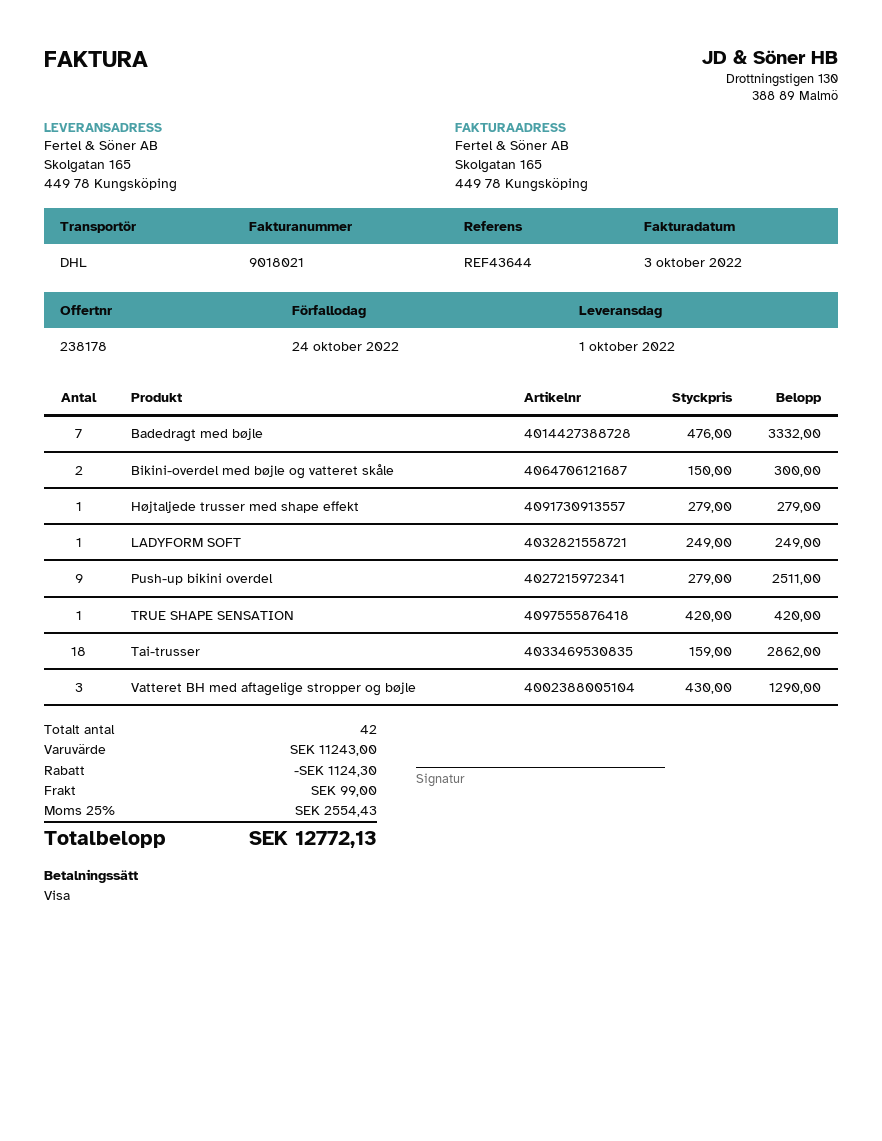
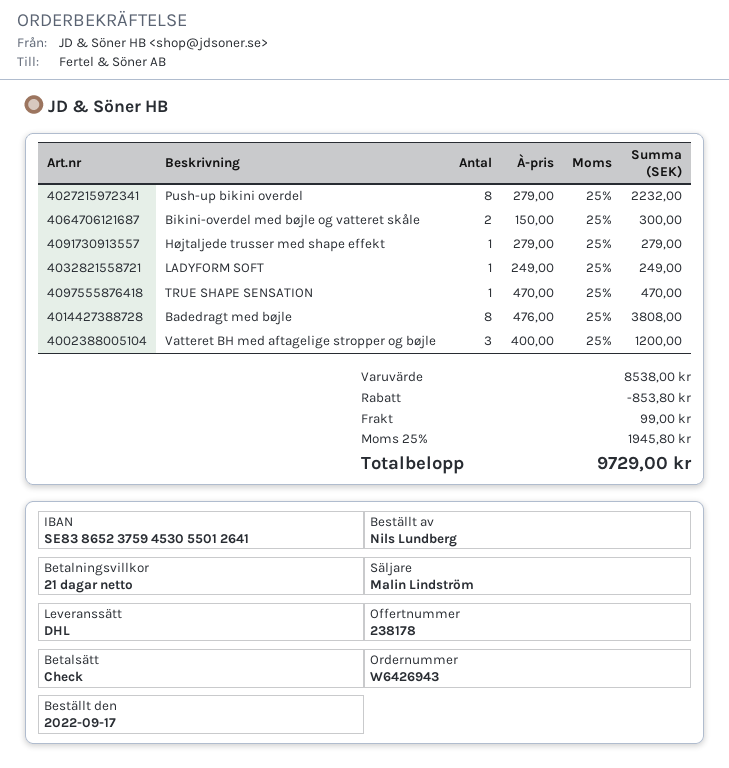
payment method: Visa -> cheque
Badedragt med bøjle: 7 x 476.00 = 3332.00 -> 8 x 476.00 = 3808.00
Push-up bikini overdel: 9 x 279.00 = 2511.00 -> 8 x 279.00 = 2232.00
TRUE SHAPE SENSATION: 1 x 420.00 = 420.00 -> 1 x 470.00 = 470.00
Tai-trusser: 18 x 159.00 = 2862.00 -> none
Vatteret BH med aftagelige stropper og bøjle: 3 x 430.00 = 1290.00 -> 3 x 400.00 = 1200.00
subtotal: 11243.00 -> 8538.00
discount: 1124.30 -> 853.80
tax: 25% = 2554.43 -> 25% = 1945.80
total: 12772.13 -> 9729.00

